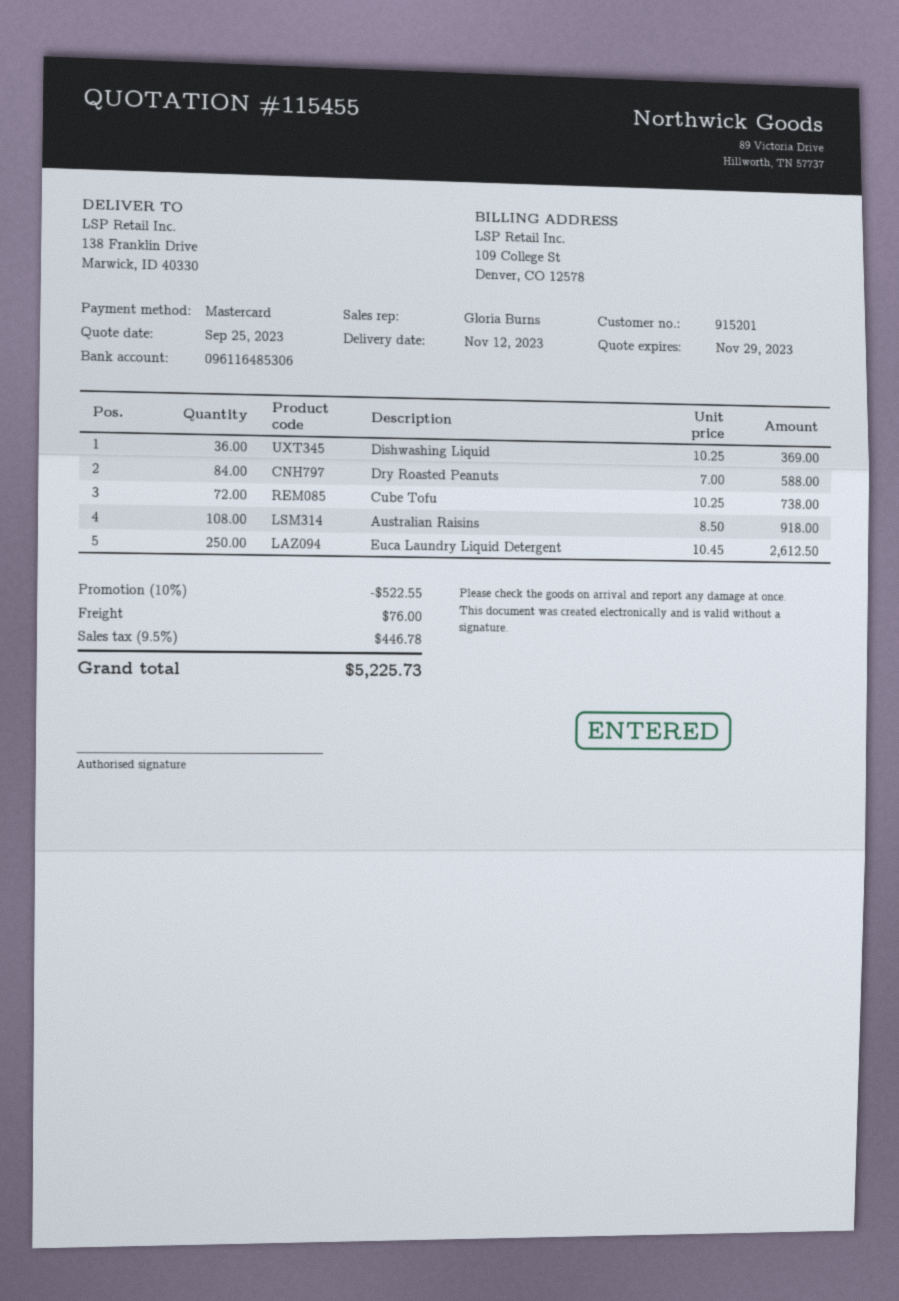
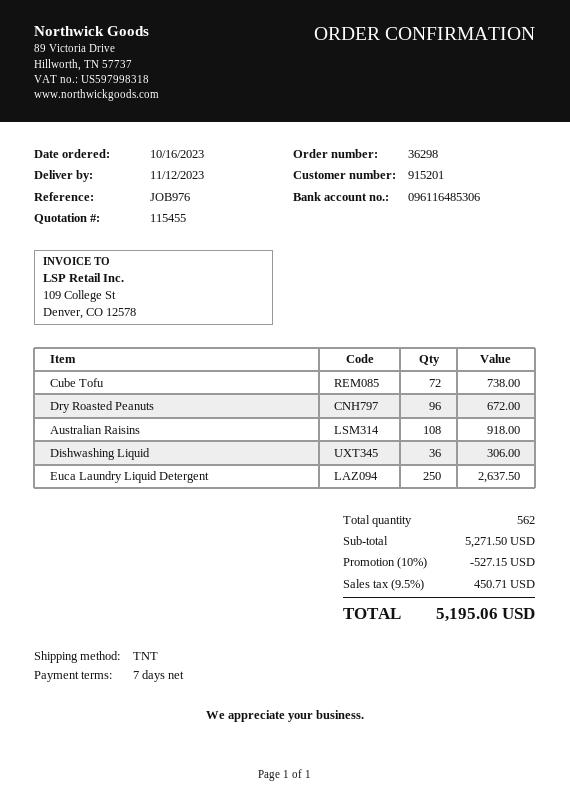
Dishwashing Liquid: 36 for 369.00 -> 36 for 306.00
Dry Roasted Peanuts: 84 for 588.00 -> 96 for 672.00
Euca Laundry Liquid Detergent: 250 for 2612.50 -> 250 for 2637.50
discount: 10% = 522.55 -> 10% = 527.15
shipping: 76.00 -> none
tax: 9.5% = 446.78 -> 9.5% = 450.71
total: 5225.73 -> 5195.06

